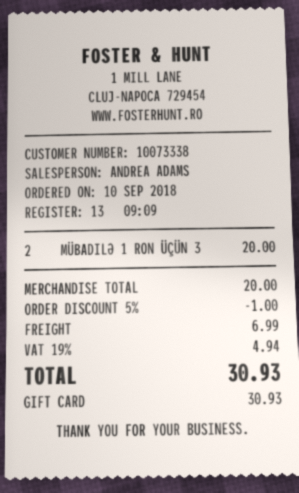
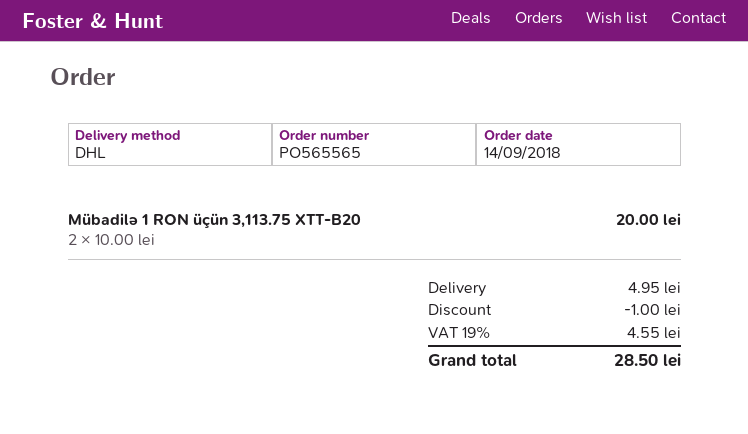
order date: 2018-09-10 -> 2018-09-14
shipping: 6.99 -> 4.95
tax: 19% = 4.94 -> 19% = 4.55
total: 30.93 -> 28.50

